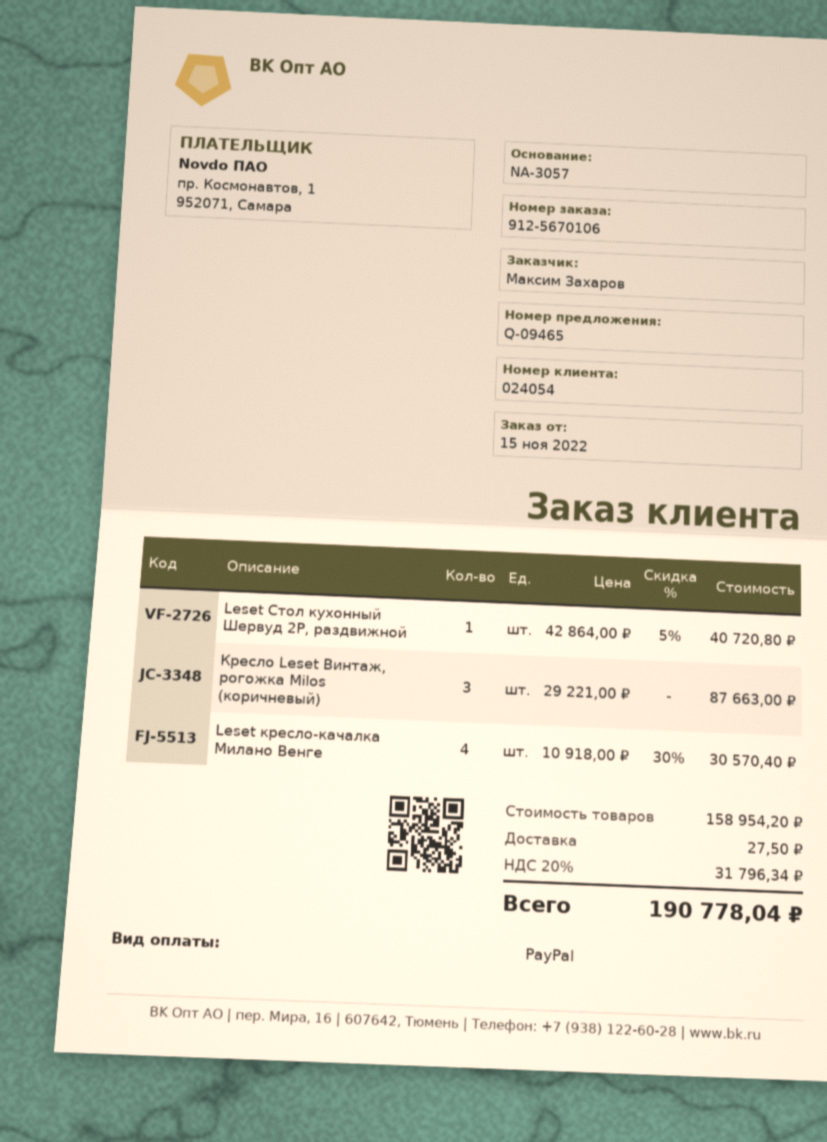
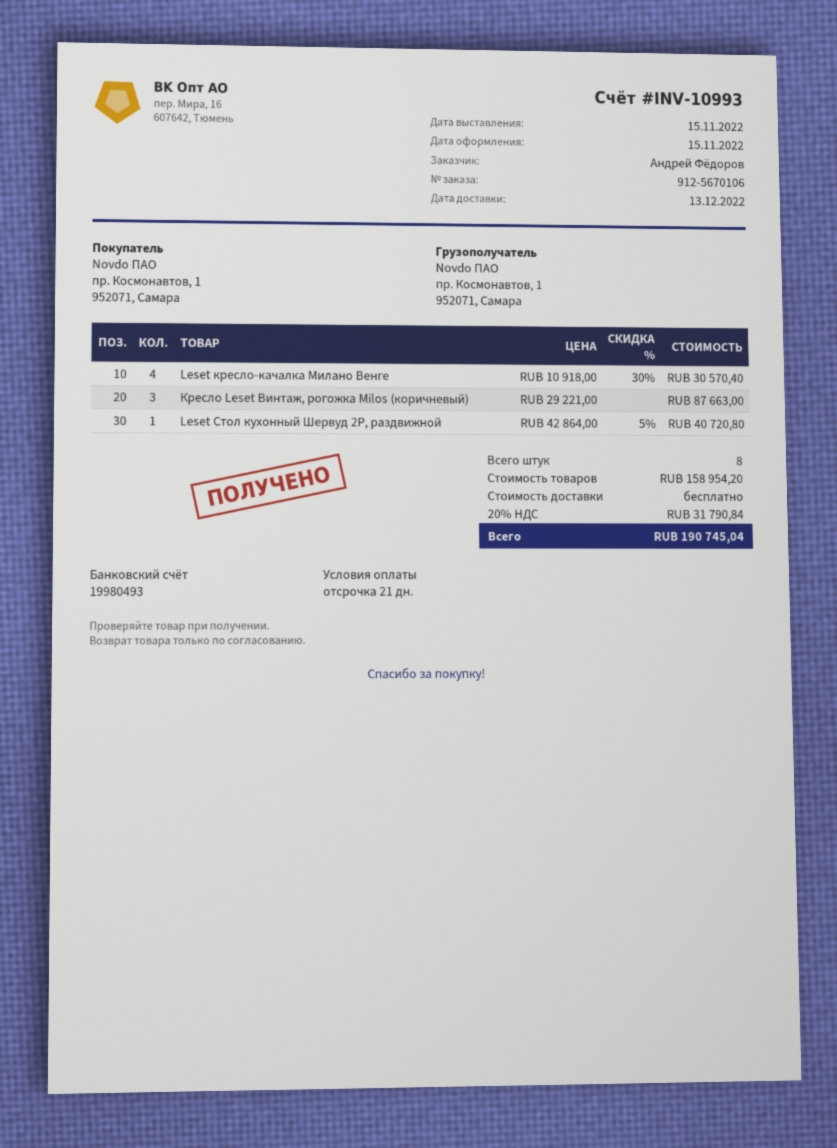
ordered by: Максим Захаров -> Андрей Фёдоров
shipping: 27.50 -> 0.00
tax: 20% = 31796.34 -> 20% = 31790.84
total: 190778.04 -> 190745.04

